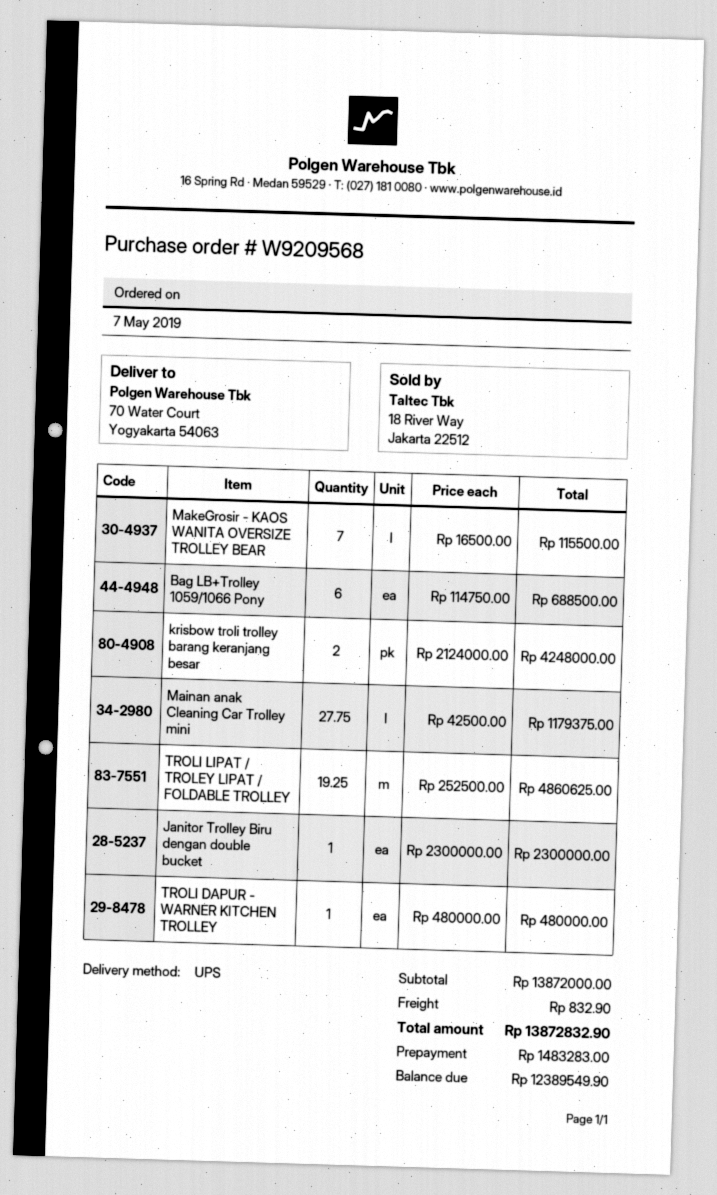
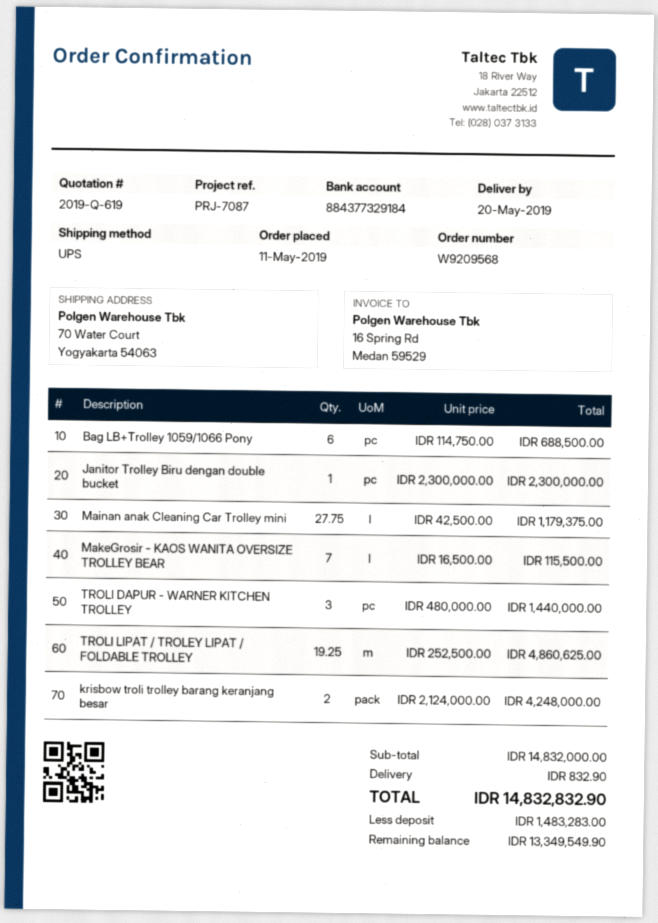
order date: 2019-05-07 -> 2019-05-11
TROLI DAPUR - WARNER KITCHEN TROLLEY: 1 x 480000.00 = 480000.00 -> 3 x 480000.00 = 1440000.00
subtotal: 13872000.00 -> 14832000.00
total: 13872832.90 -> 14832832.90
balance: 12389549.90 -> 13349549.90

